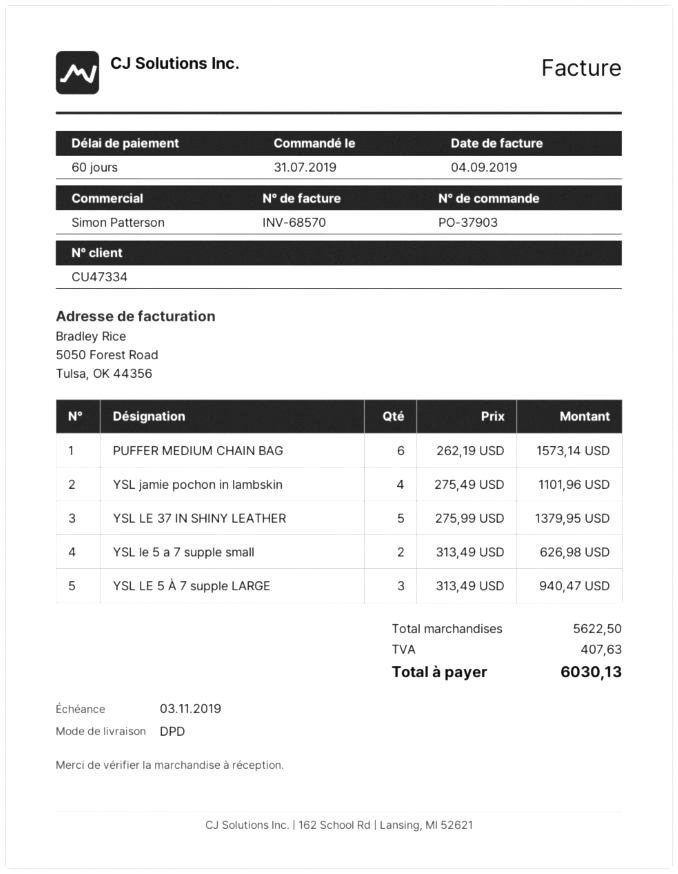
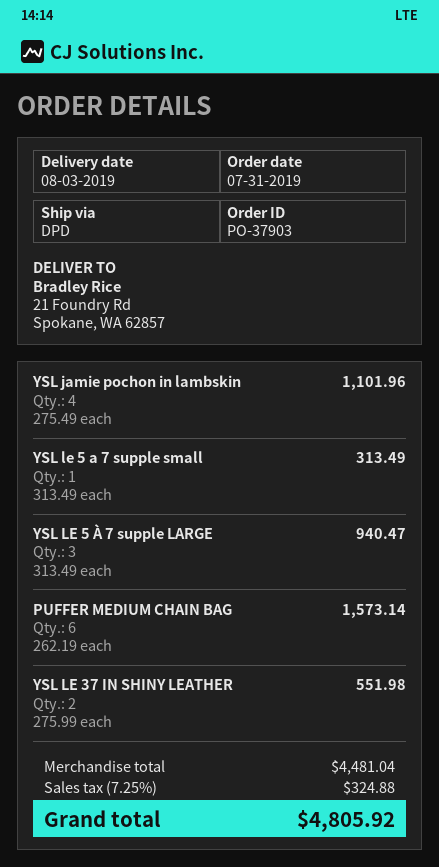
YSL LE 37 IN SHINY LEATHER: 5 x 275.99 = 1379.95 -> 2 x 275.99 = 551.98
YSL le 5 a 7 supple small: 2 x 313.49 = 626.98 -> 1 x 313.49 = 313.49
subtotal: 5622.50 -> 4481.04
tax: 407.63 -> 324.88
total: 6030.13 -> 4805.92

